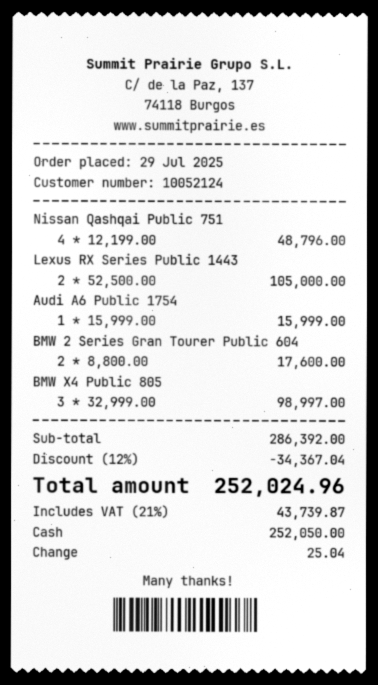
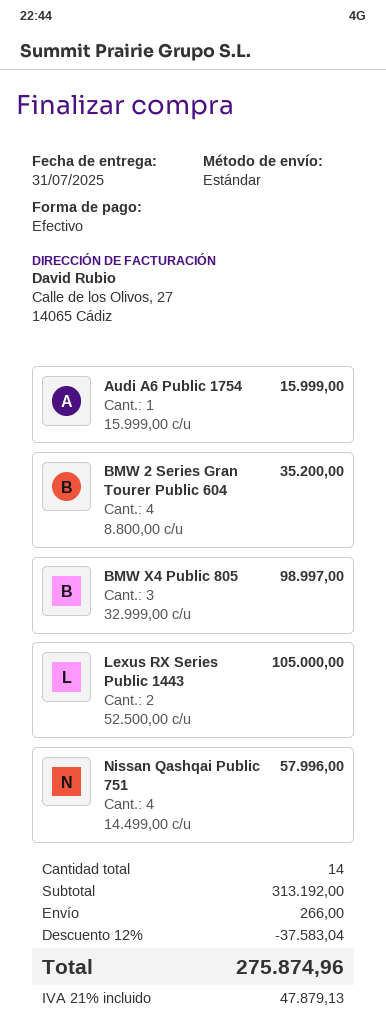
Nissan Qashqai Public 751: 4 x 12199.00 = 48796.00 -> 4 x 14499.00 = 57996.00
BMW 2 Series Gran Tourer Public 604: 2 x 8800.00 = 17600.00 -> 4 x 8800.00 = 35200.00
subtotal: 286392.00 -> 313192.00
discount: 12% = 34367.04 -> 12% = 37583.04
shipping: none -> 266.00
tax: 21% = 43739.87 -> 21% = 47879.13
total: 252024.96 -> 275874.96

